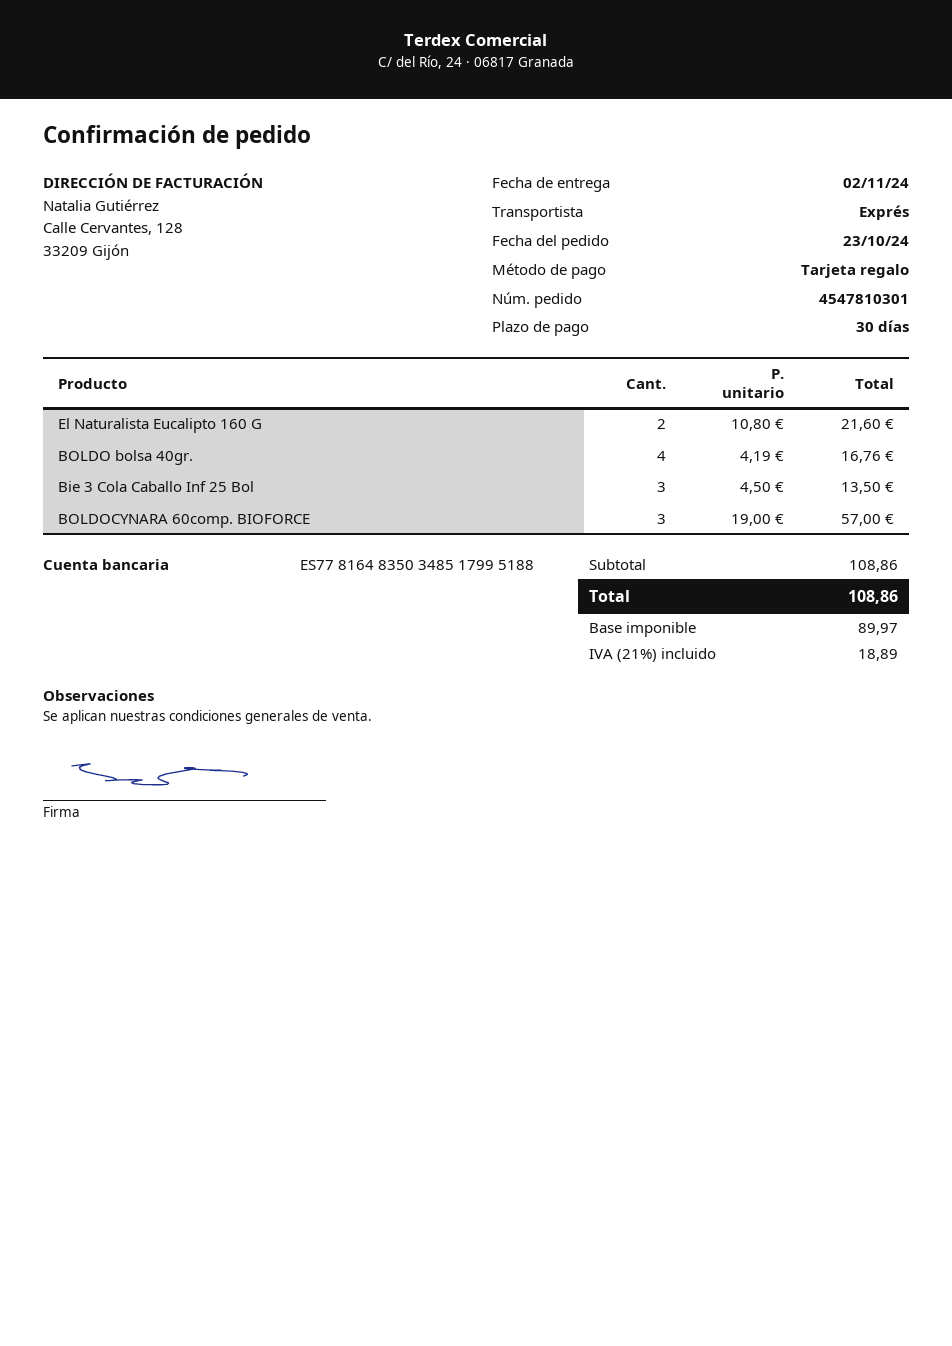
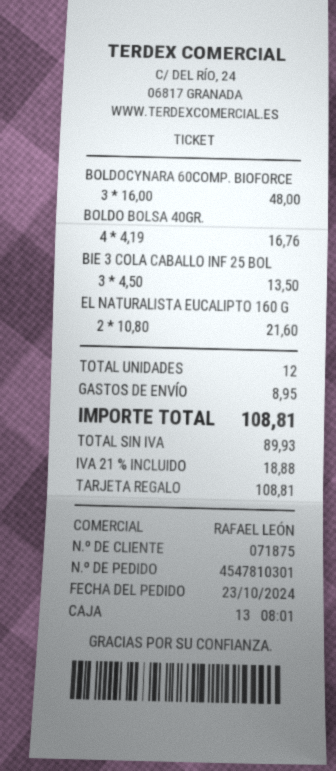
BOLDOCYNARA 60comp. BIOFORCE: 3 x 19.00 = 57.00 -> 3 x 16.00 = 48.00
shipping: none -> 8.95
net: 89.97 -> 89.93
tax: 21% = 18.89 -> 21% = 18.88
total: 108.86 -> 108.81

